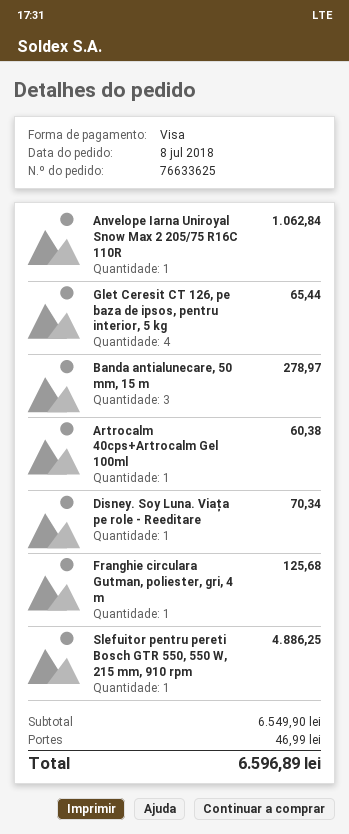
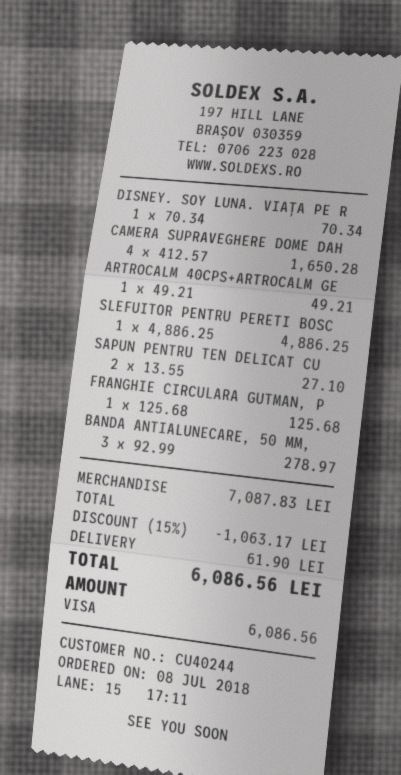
Anvelope Iarna Uniroyal Snow Max 2 205/75 R16C 110R: 1 for 1062.84 -> none
Glet Ceresit CT 126, pe baza de ipsos, pentru interior, 5 kg: 4 for 65.44 -> none
Artrocalm 40cps+Artrocalm Gel 100ml: 1 for 60.38 -> 1 for 49.21
CAMERA SUPRAVEGHERE DOME DAH: none -> 4 for 1650.28
SAPUN PENTRU TEN DELICAT CU: none -> 2 for 27.10
subtotal: 6549.90 -> 7087.83
discount: none -> 15% = 1063.17
shipping: 46.99 -> 61.90
total: 6596.89 -> 6086.56

